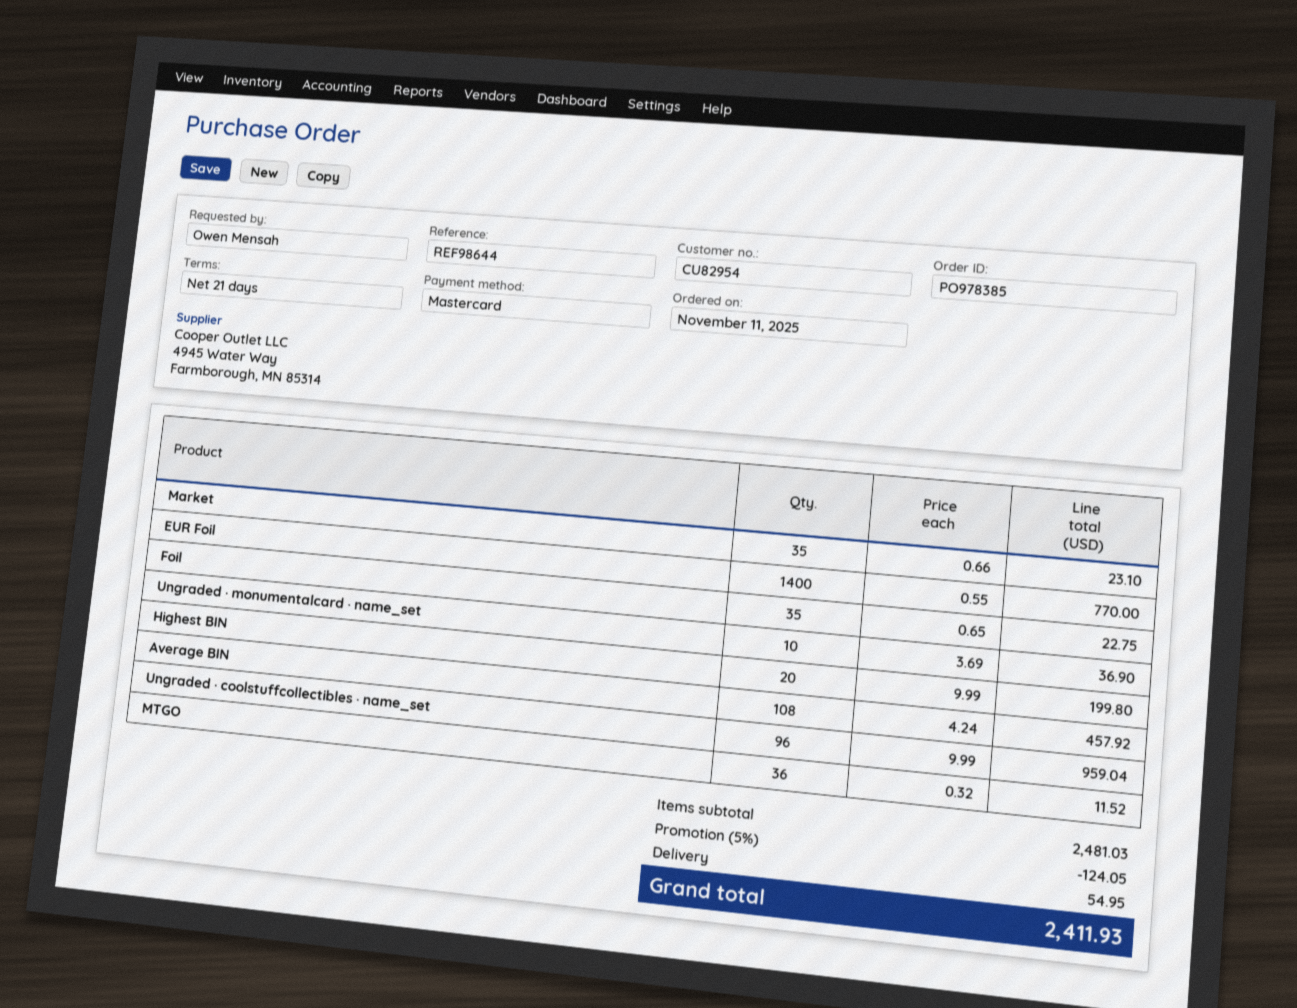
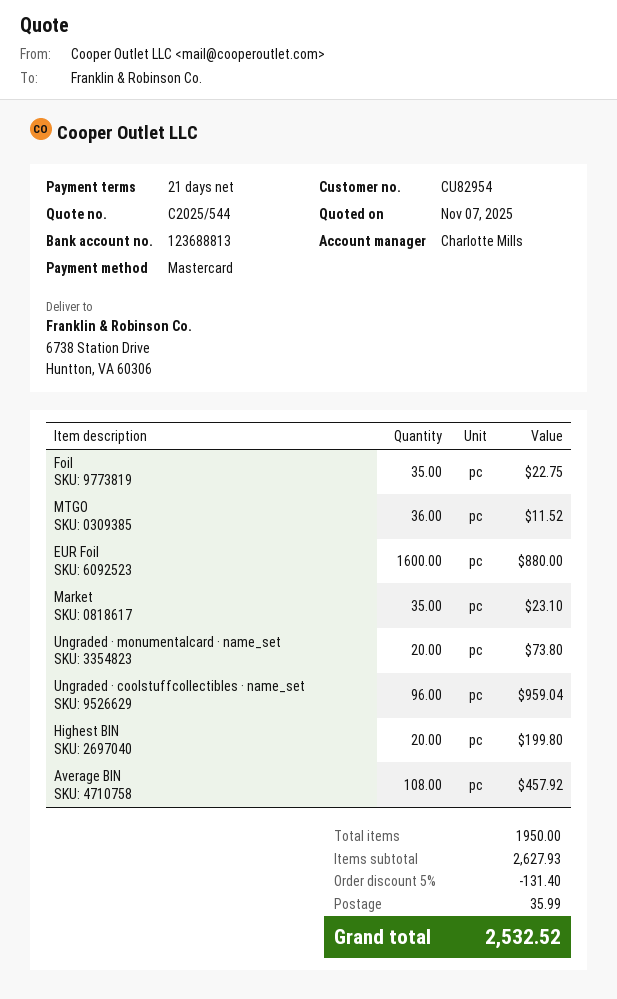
EUR Foil: 1400 for 770.00 -> 1600 for 880.00
Ungraded · monumentalcard · name_set: 10 for 36.90 -> 20 for 73.80
subtotal: 2481.03 -> 2627.93
discount: 5% = 124.05 -> 5% = 131.40
shipping: 54.95 -> 35.99
total: 2411.93 -> 2532.52

